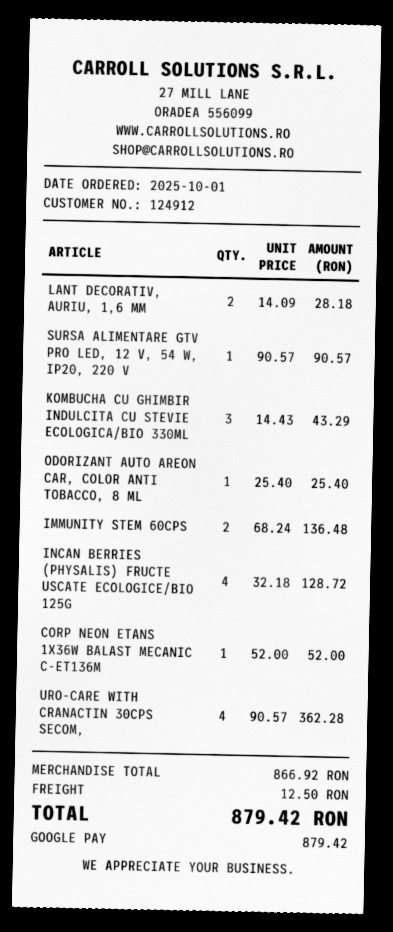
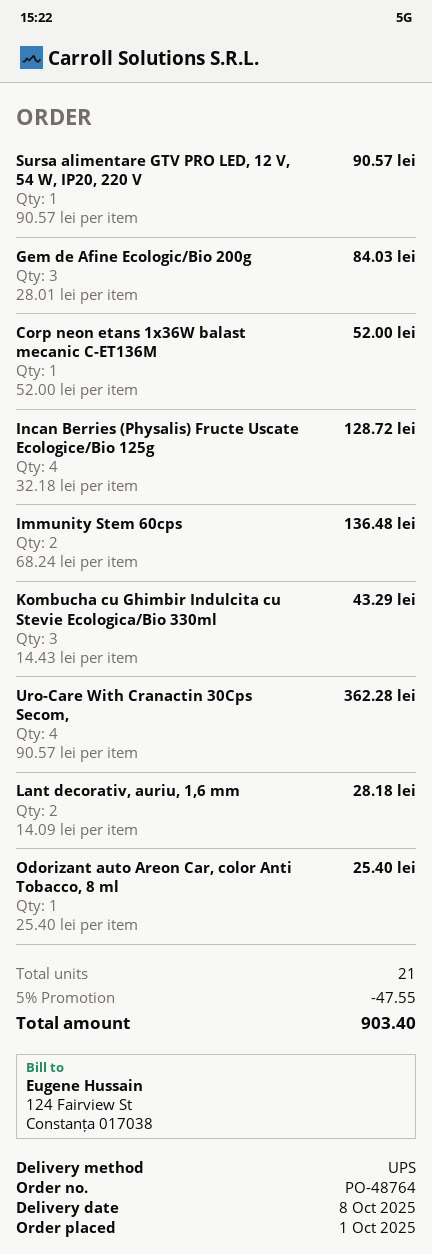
Gem de Afine Ecologic/Bio 200g: none -> 3 x 28.01 = 84.03
discount: none -> 5% = 47.55
shipping: 12.50 -> none
total: 879.42 -> 903.40

